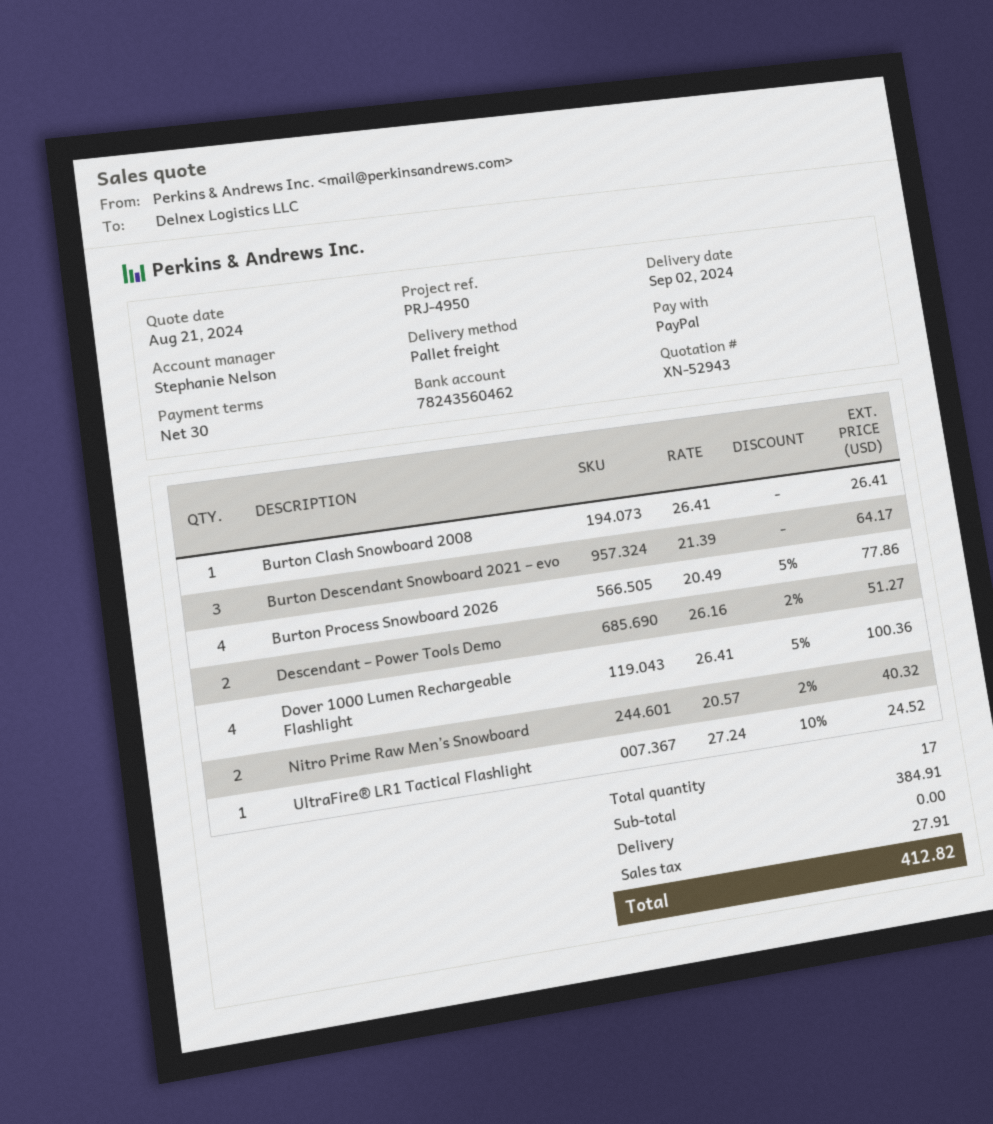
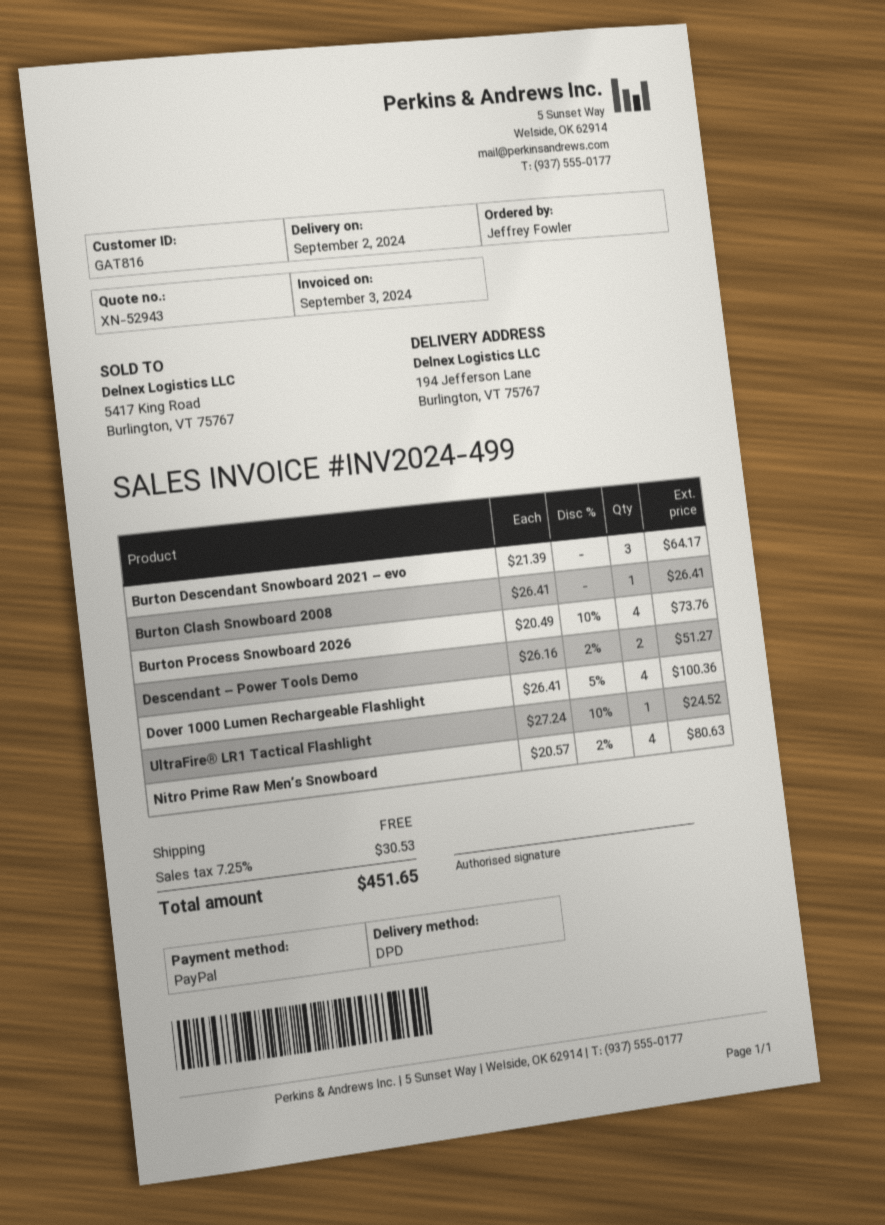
shipping method: pallet freight -> DPD
Burton Process Snowboard 2026: 4 x 20.49 - 5% = 77.86 -> 4 x 20.49 - 10% = 73.76
Nitro Prime Raw Men’s Snowboard: 2 x 20.57 - 2% = 40.32 -> 4 x 20.57 - 2% = 80.63
tax: 27.91 -> 30.53
total: 412.82 -> 451.65

